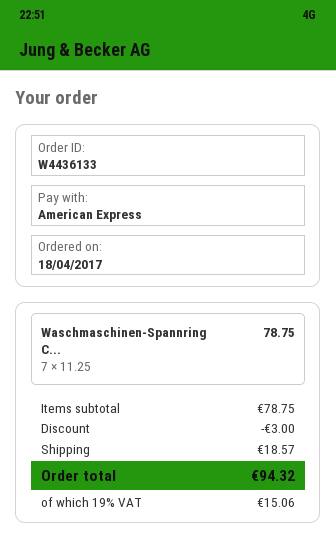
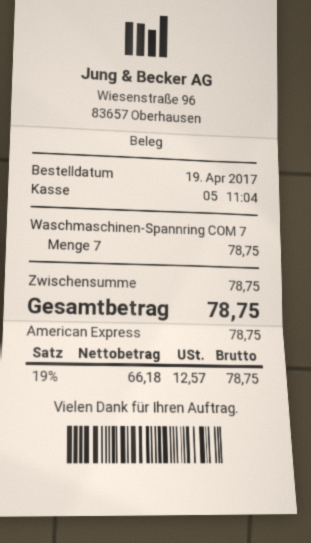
order date: 2017-04-18 -> 2017-04-19
discount: 3.00 -> none
shipping: 18.57 -> none
tax: 19% = 15.06 -> 19% = 12.57
total: 94.32 -> 78.75

